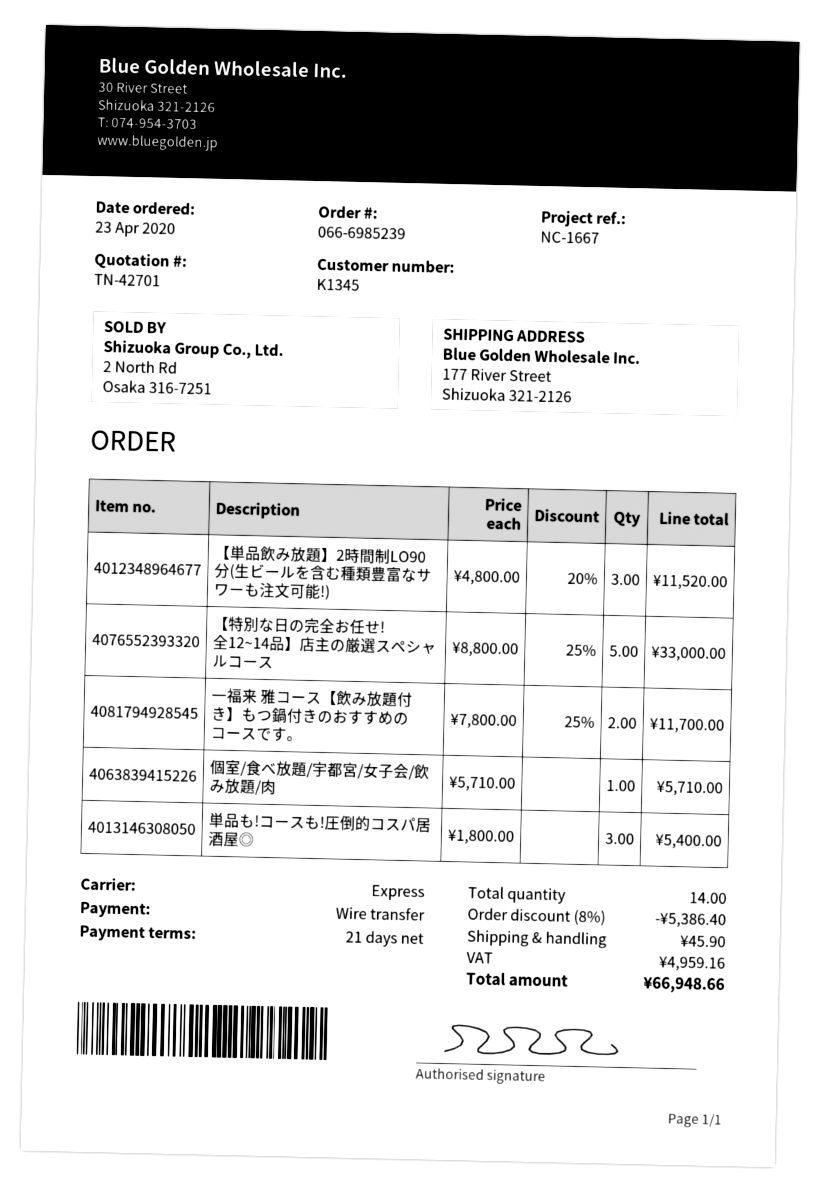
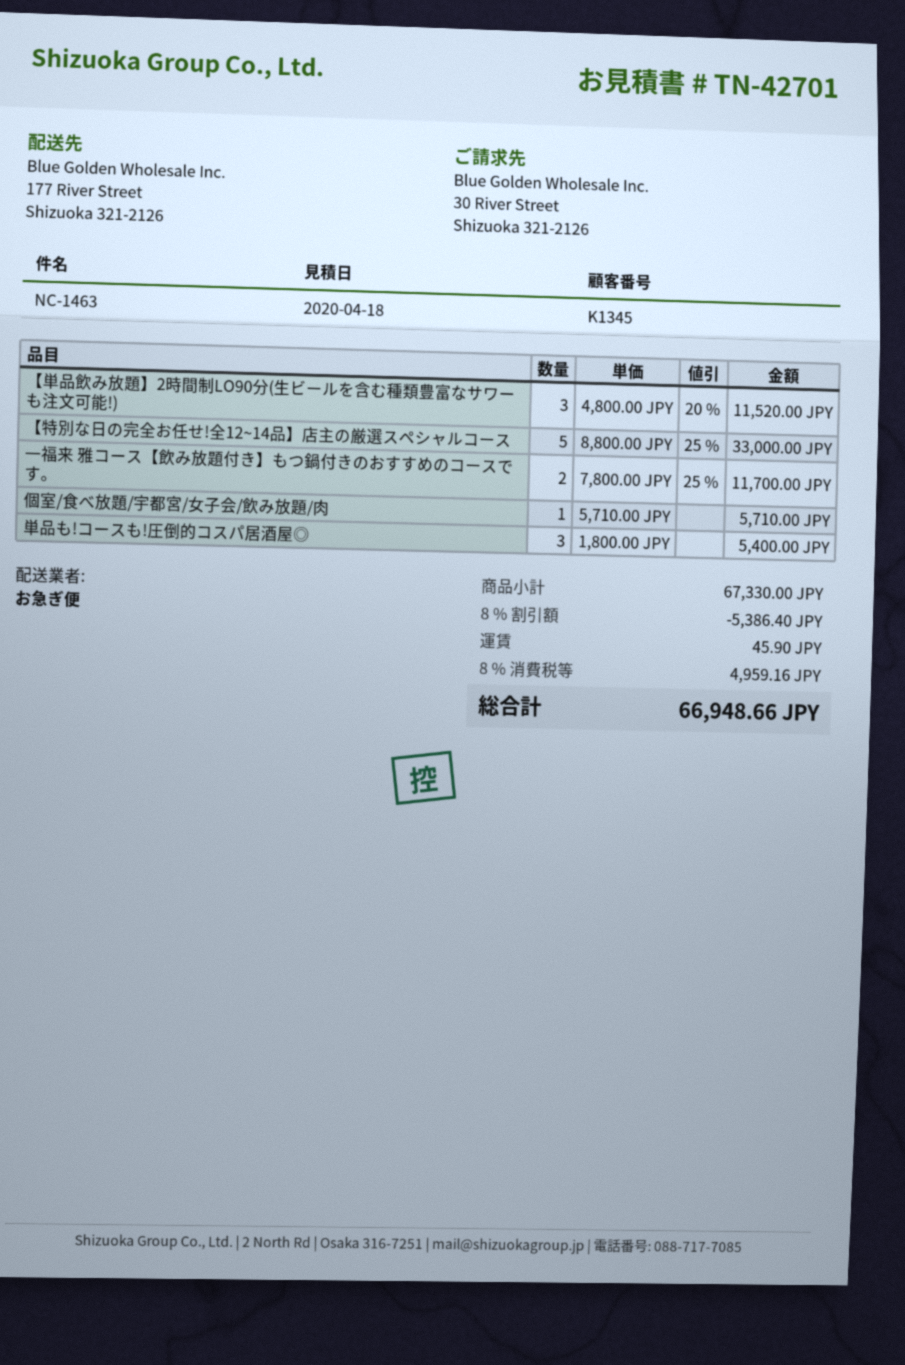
reference: NC-1667 -> NC-1463

